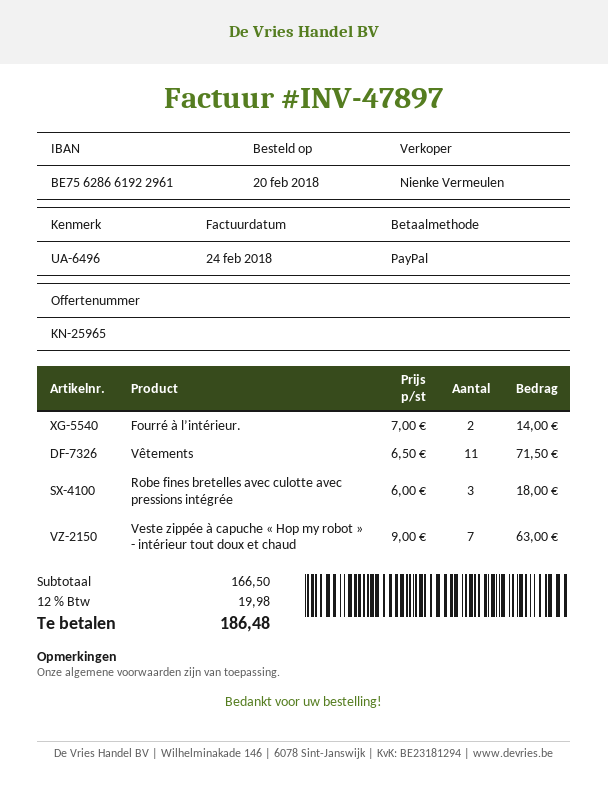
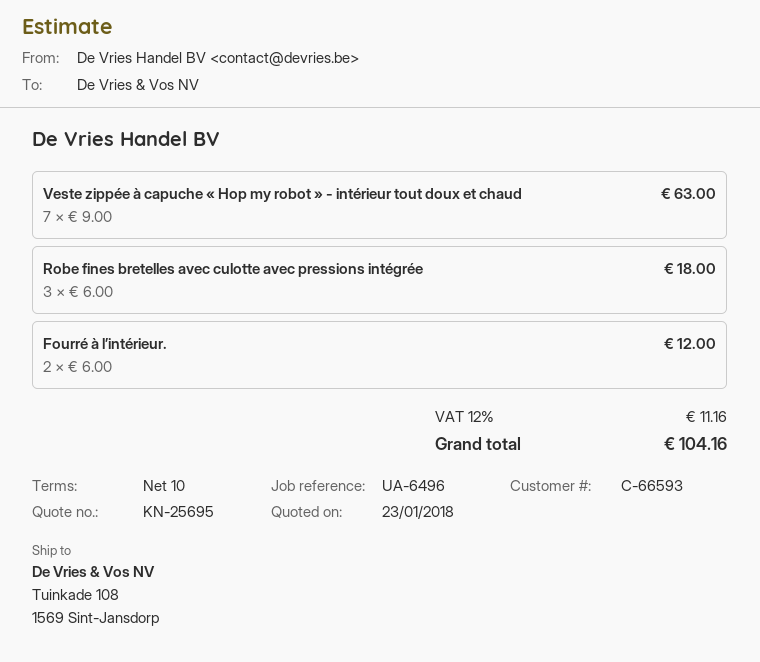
quote number: KN-25965 -> KN-25695
Fourré à l’intérieur.: 2 x 7.00 = 14.00 -> 2 x 6.00 = 12.00
Vêtements: 11 x 6.50 = 71.50 -> none
tax: 12% = 19.98 -> 12% = 11.16
total: 186.48 -> 104.16

